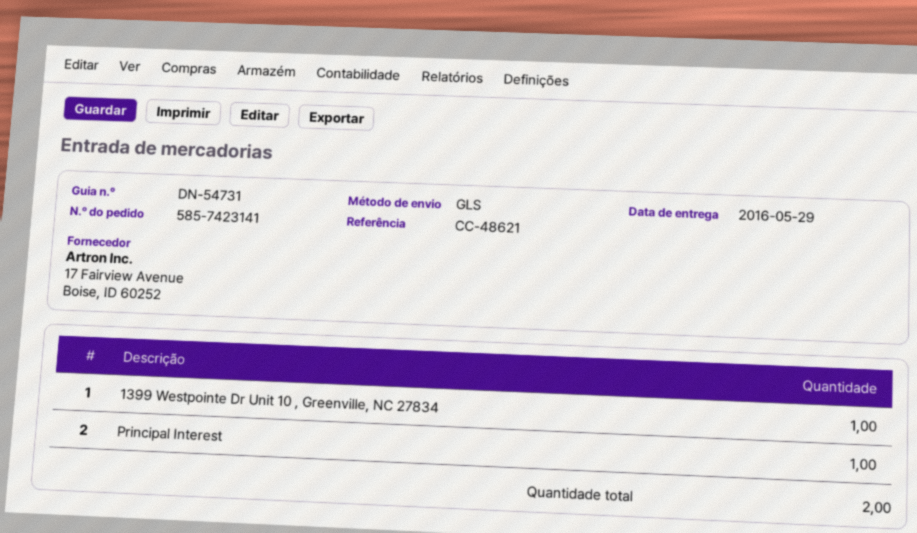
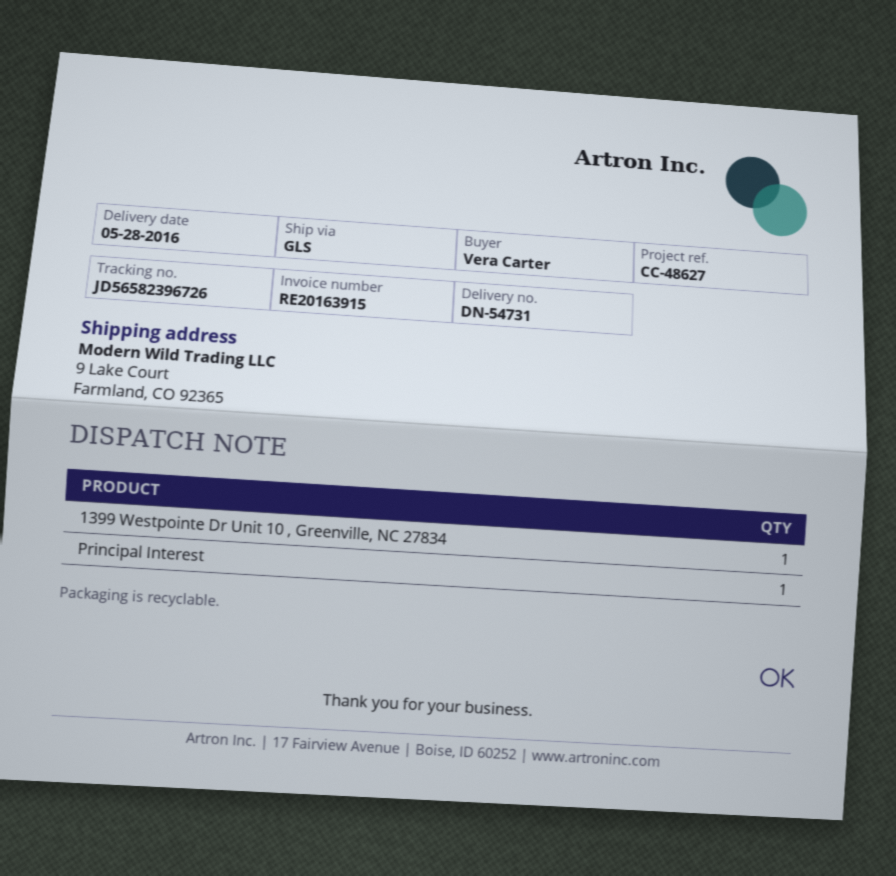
delivery date: 2016-05-29 -> 2016-05-28
reference: CC-48621 -> CC-48627

